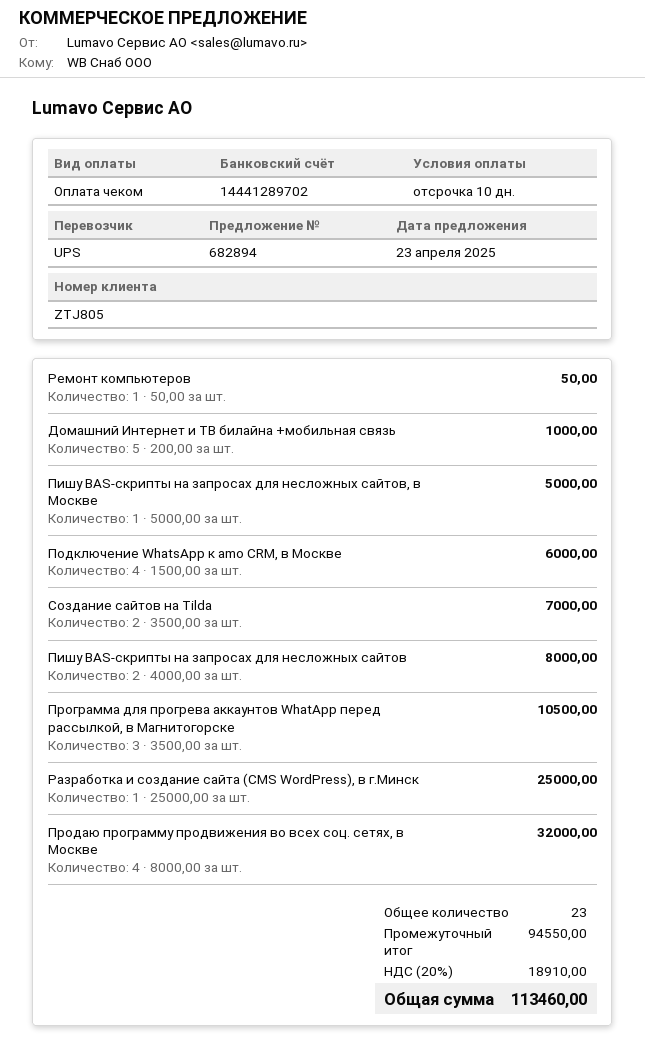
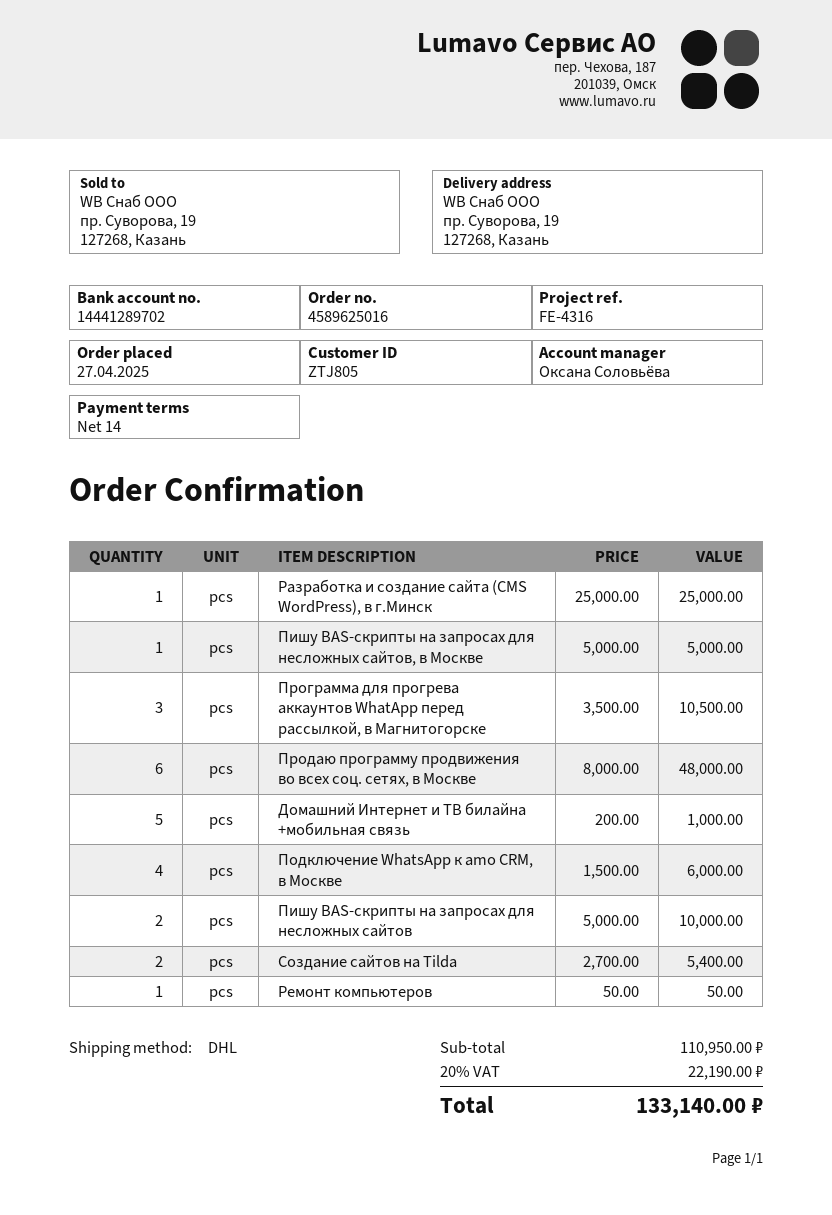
payment terms: 10 days -> 14 days
shipping method: UPS -> DHL
Создание сайтов на Tilda: 2 x 3500.00 = 7000.00 -> 2 x 2700.00 = 5400.00
Пишу BAS-скрипты на запросах для несложных сайтов: 2 x 4000.00 = 8000.00 -> 2 x 5000.00 = 10000.00
Продаю программу продвижения во всех соц. сетях, в Москве: 4 x 8000.00 = 32000.00 -> 6 x 8000.00 = 48000.00
subtotal: 94550.00 -> 110950.00
tax: 20% = 18910.00 -> 20% = 22190.00
total: 113460.00 -> 133140.00

